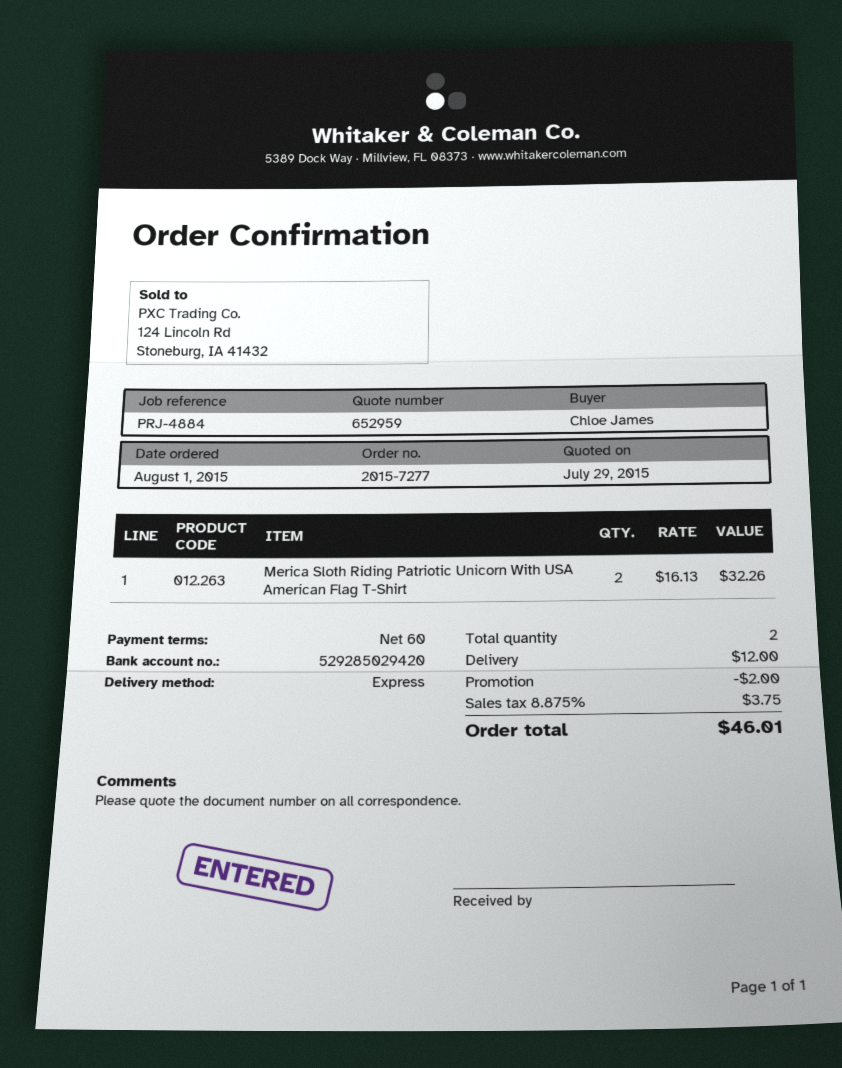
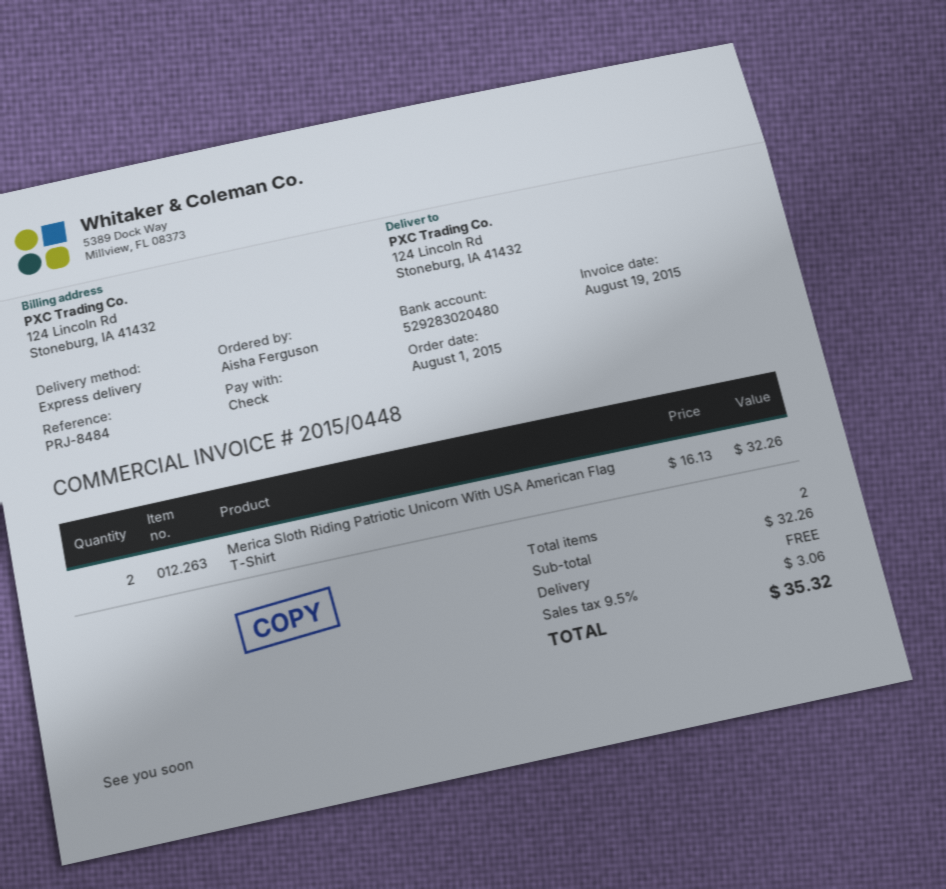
reference: PRJ-4884 -> PRJ-8484
ordered by: Chloe James -> Aisha Ferguson
bank account: 529285029420 -> 529283020480
discount: 2.00 -> none
shipping: 12.00 -> 0.00
tax: 8.875% = 3.75 -> 9.5% = 3.06
total: 46.01 -> 35.32

